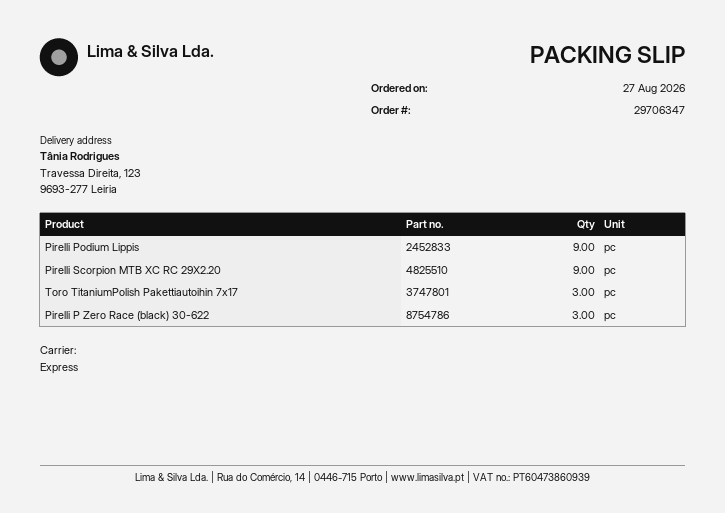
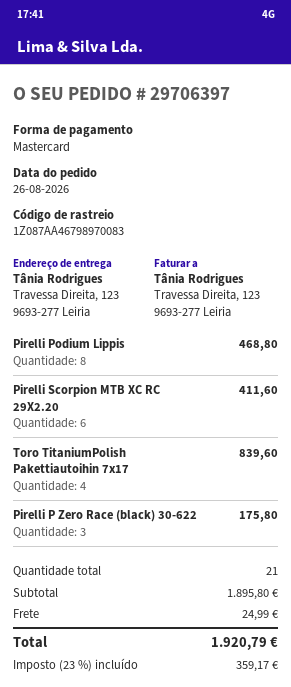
order number: 29706347 -> 29706397
order date: 2026-08-27 -> 2026-08-26
Pirelli Podium Lippis: 9 -> 8
Pirelli Scorpion MTB XC RC 29X2.20: 9 -> 6
Toro TitaniumPolish Pakettiautoihin 7x17: 3 -> 4

